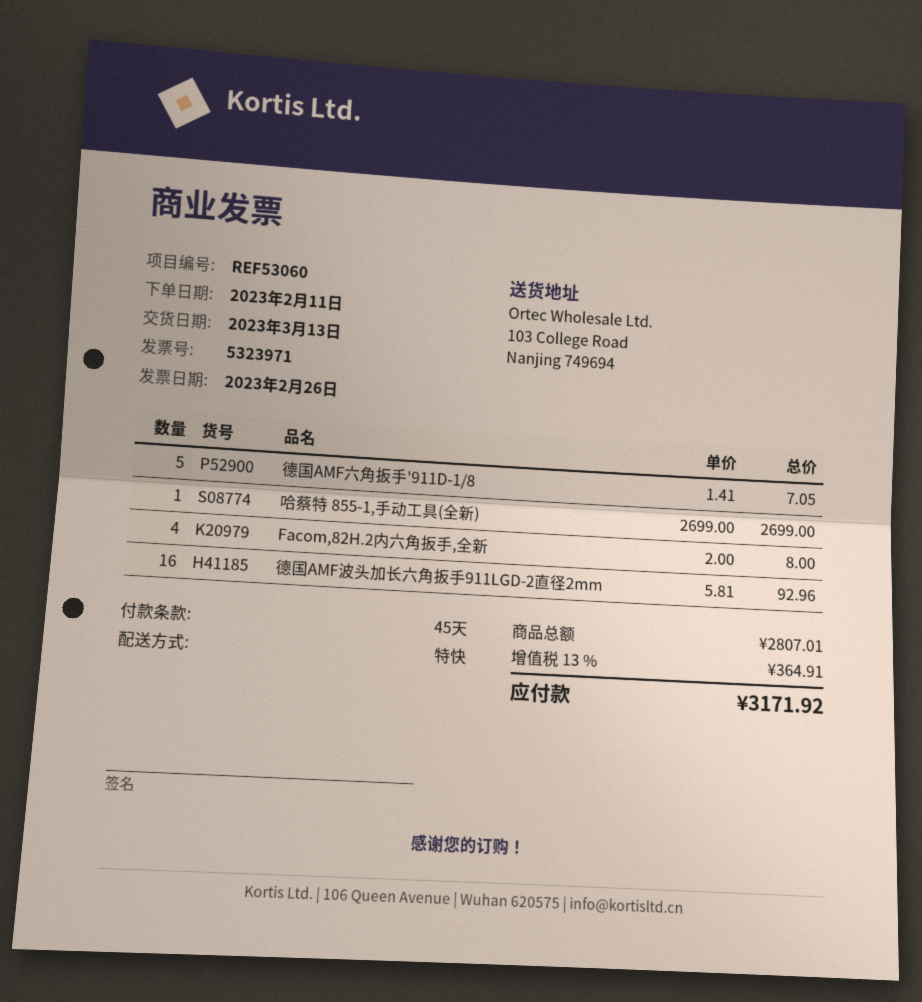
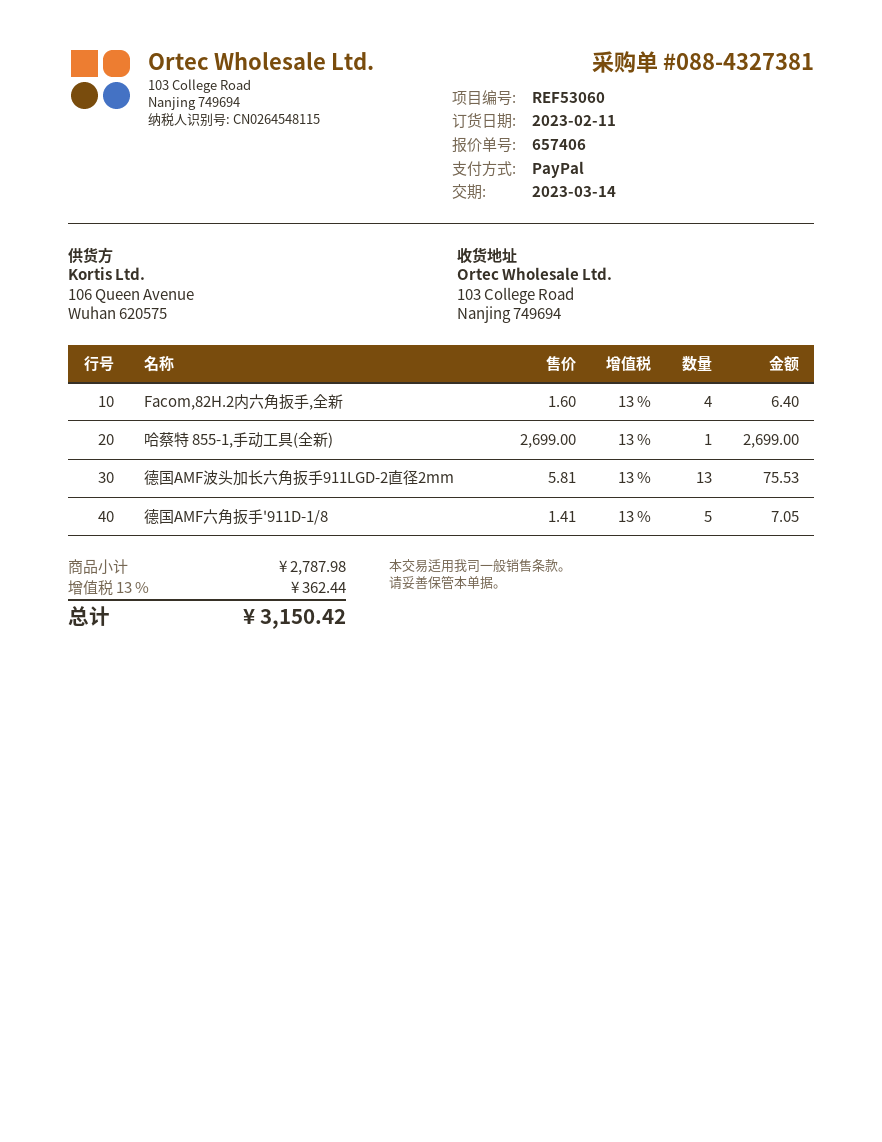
delivery date: 2023-03-13 -> 2023-03-14
Facom,82H.2内六角扳手,全新: 4 x 2.00 = 8.00 -> 4 x 1.60 = 6.40
德国AMF波头加长六角扳手911LGD-2直径2mm: 16 x 5.81 = 92.96 -> 13 x 5.81 = 75.53
subtotal: 2807.01 -> 2787.98
tax: 13% = 364.91 -> 13% = 362.44
total: 3171.92 -> 3150.42

